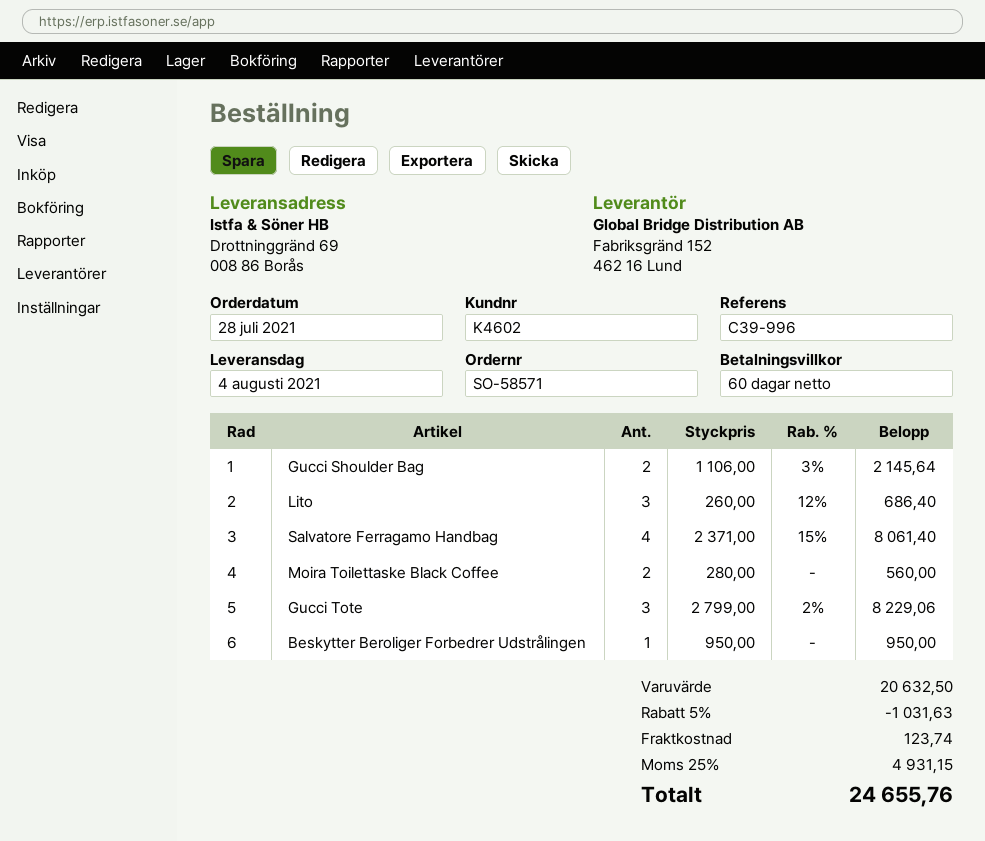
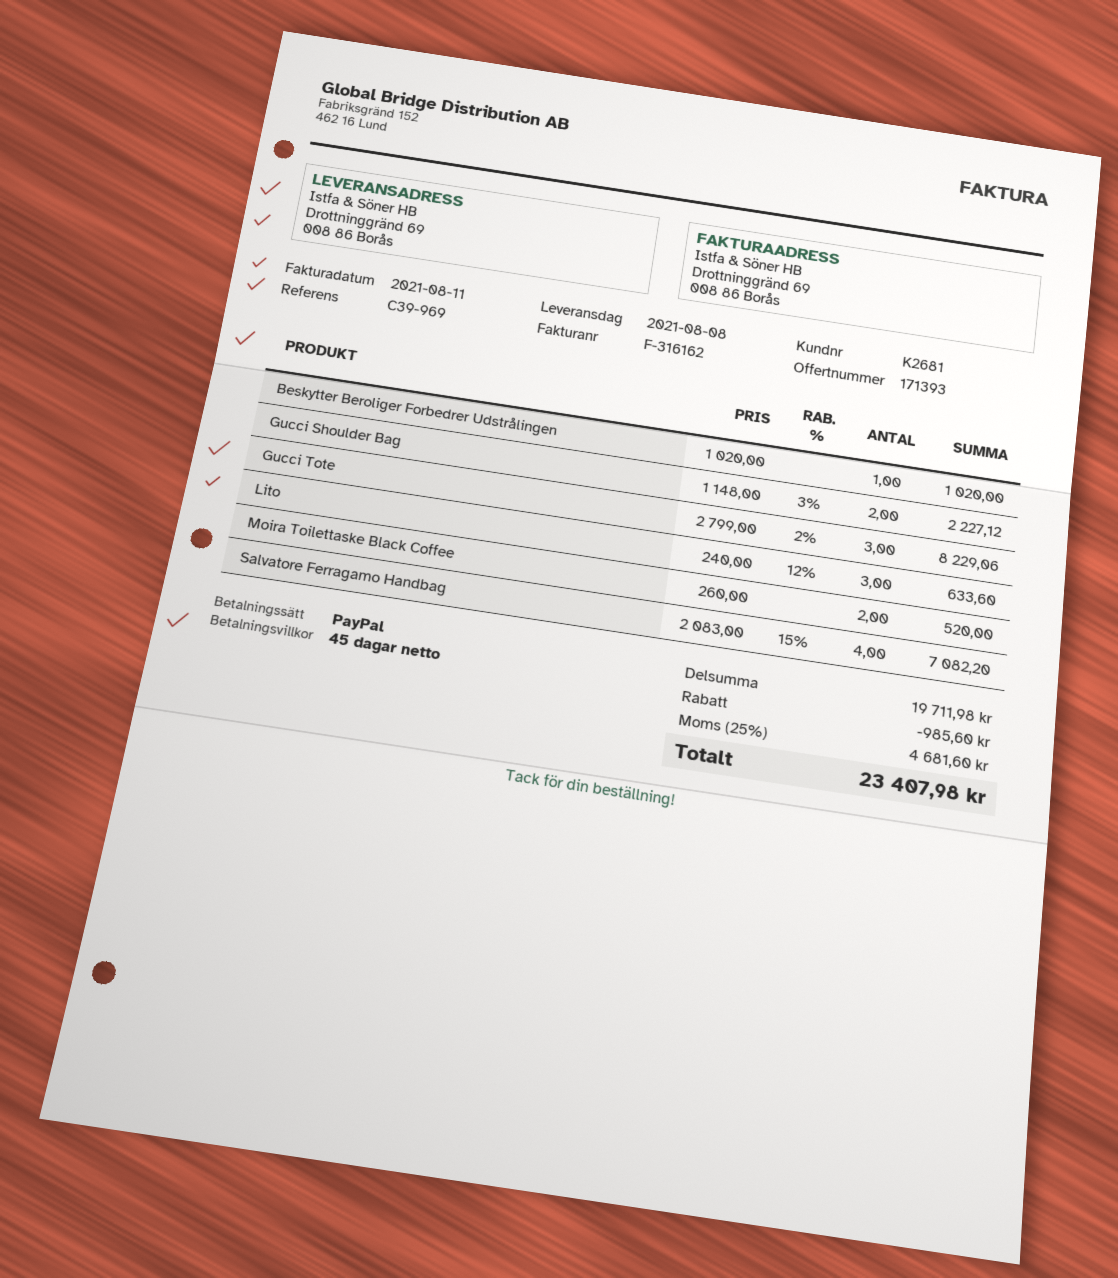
delivery date: 2021-08-04 -> 2021-08-08
payment terms: 60 days -> 45 days
customer number: K4602 -> K2681
reference: C39-996 -> C39-969
Gucci Shoulder Bag: 2 x 1106.00 - 3% = 2145.64 -> 2 x 1148.00 - 3% = 2227.12
Lito: 3 x 260.00 - 12% = 686.40 -> 3 x 240.00 - 12% = 633.60
Salvatore Ferragamo Handbag: 4 x 2371.00 - 15% = 8061.40 -> 4 x 2083.00 - 15% = 7082.20
Moira Toilettaske Black Coffee: 2 x 280.00 = 560.00 -> 2 x 260.00 = 520.00
Beskytter Beroliger Forbedrer Udstrålingen: 1 x 950.00 = 950.00 -> 1 x 1020.00 = 1020.00
subtotal: 20632.50 -> 19711.98
discount: 1031.63 -> 985.60
shipping: 123.74 -> none
tax: 25% = 4931.15 -> 25% = 4681.60
total: 24655.76 -> 23407.98

